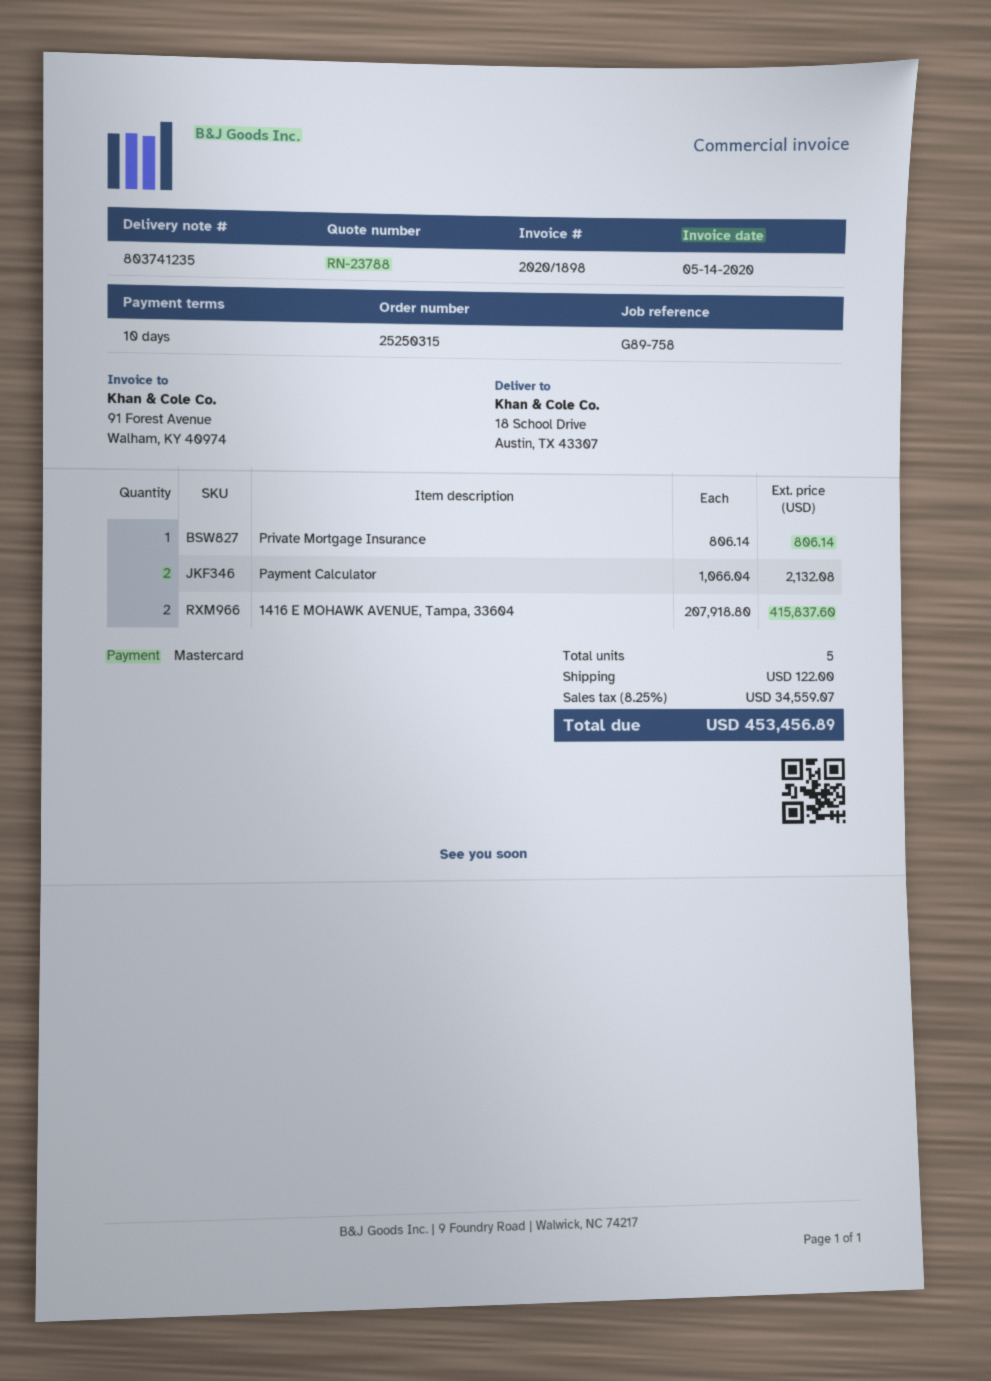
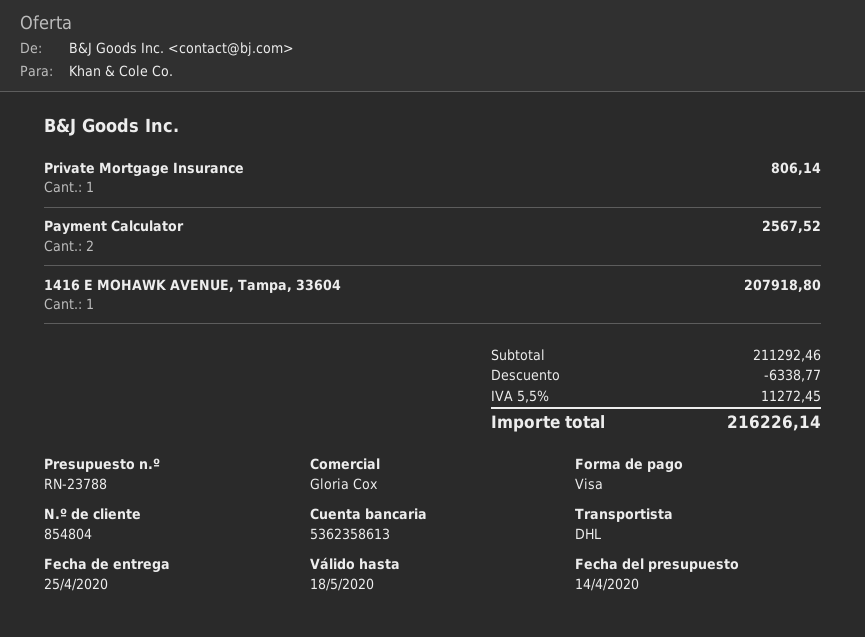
payment method: Mastercard -> Visa
Payment Calculator: 2 for 2132.08 -> 2 for 2567.52
1416 E MOHAWK AVENUE, Tampa, 33604: 2 for 415837.60 -> 1 for 207918.80
discount: none -> 6338.77
shipping: 122.00 -> none
tax: 8.25% = 34559.07 -> 5.5% = 11272.45
total: 453456.89 -> 216226.14

